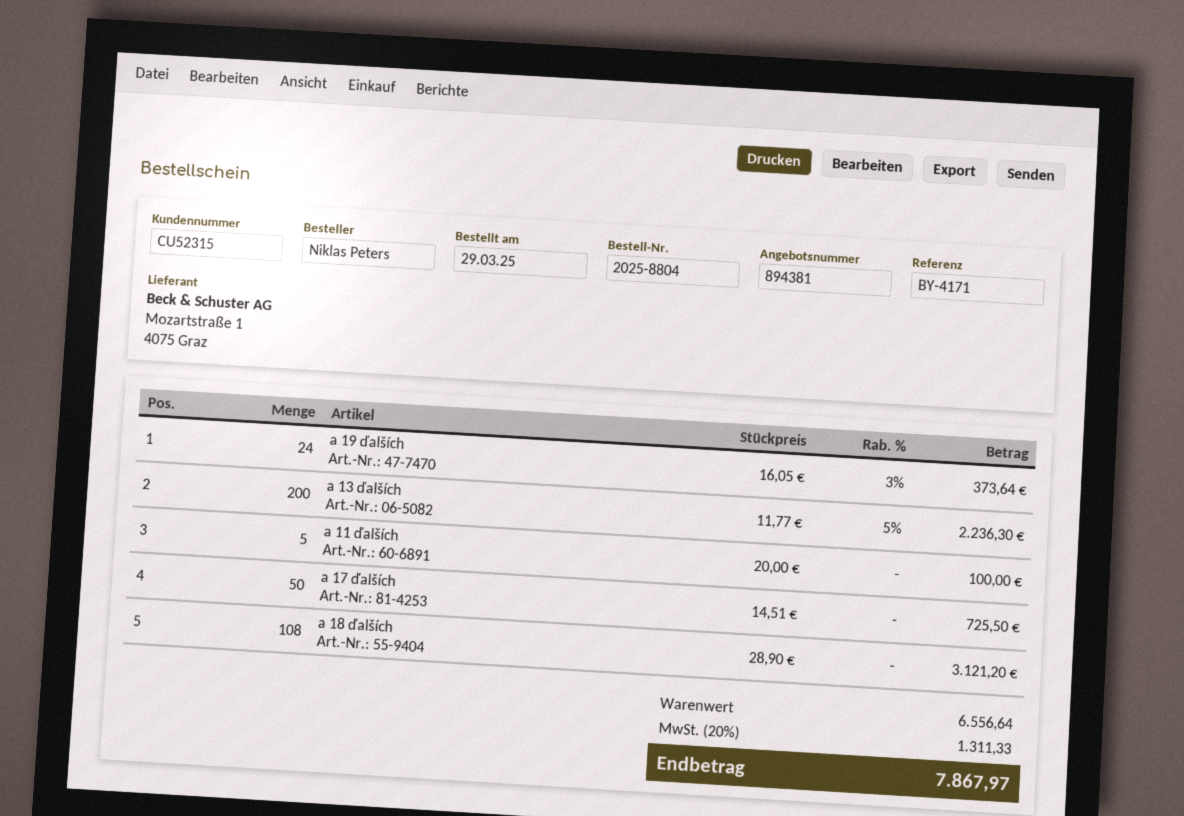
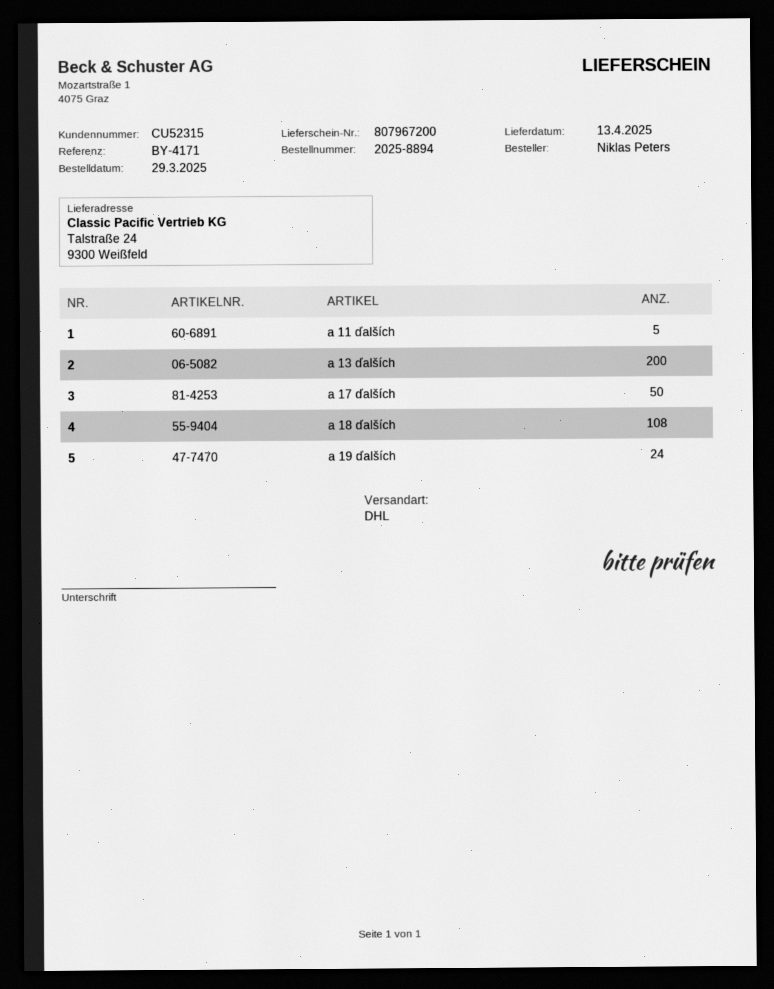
order number: 2025-8804 -> 2025-8894

